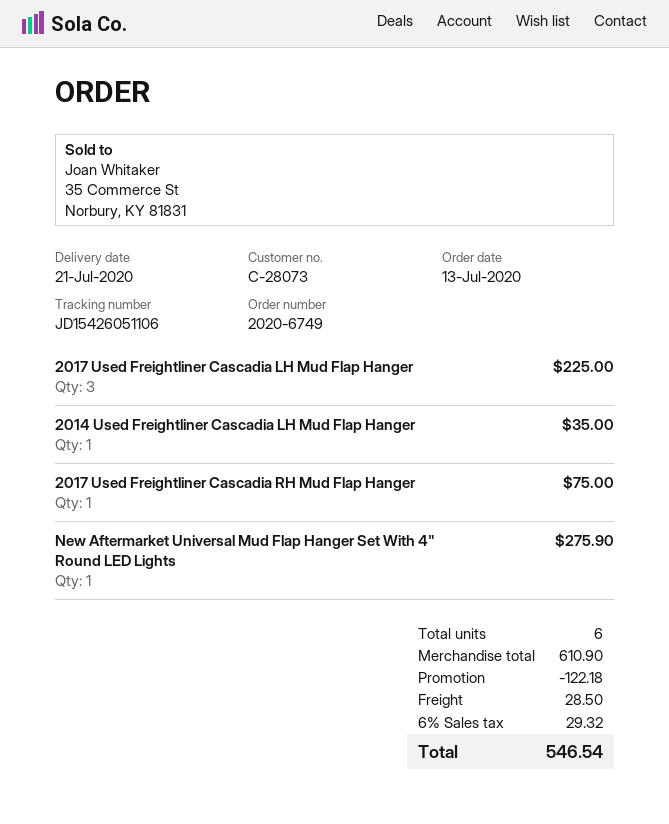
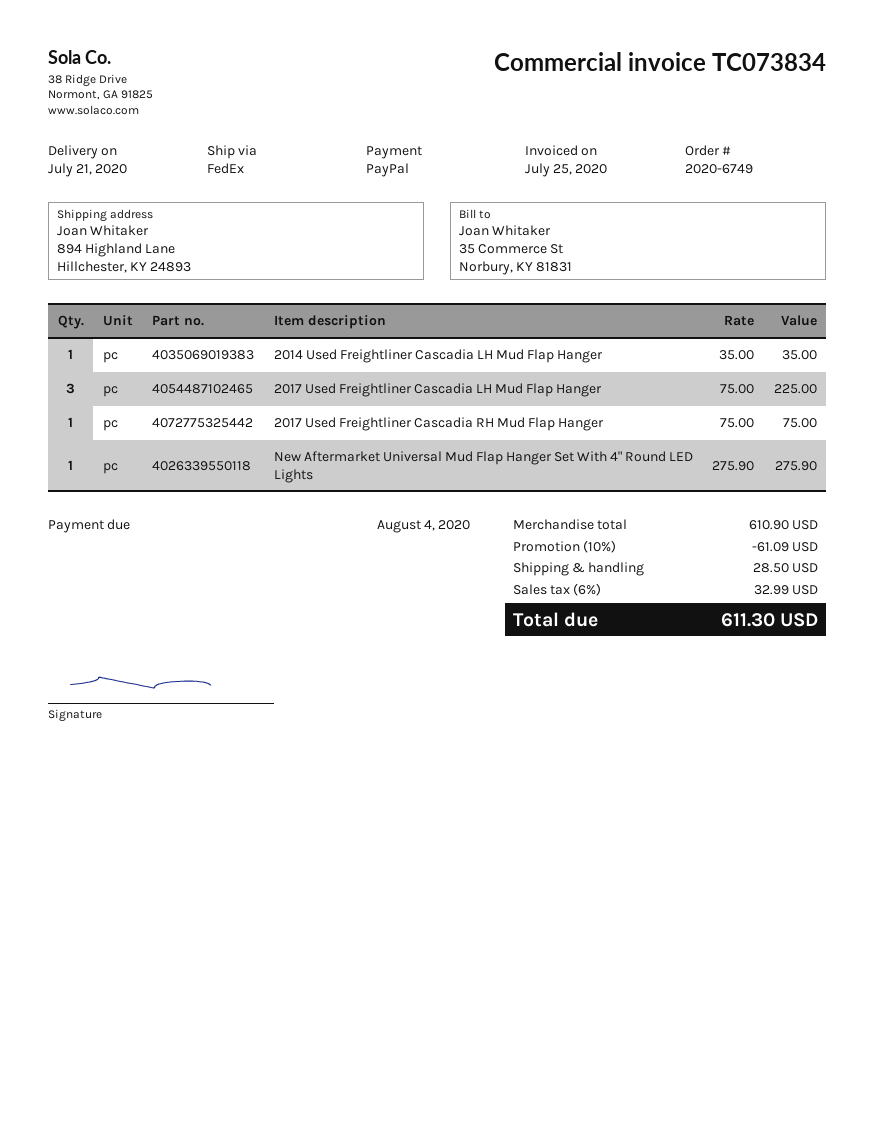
discount: 122.18 -> 61.09
tax: 6% = 29.32 -> 6% = 32.99
total: 546.54 -> 611.30

